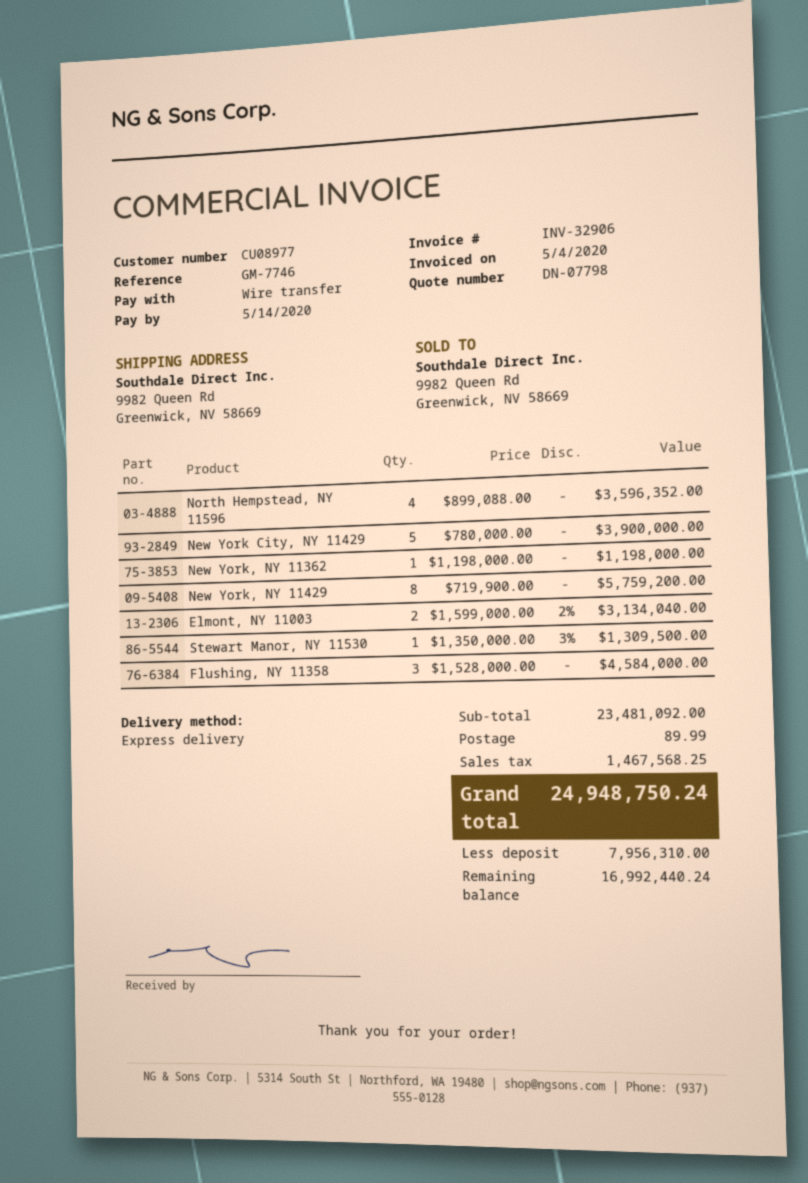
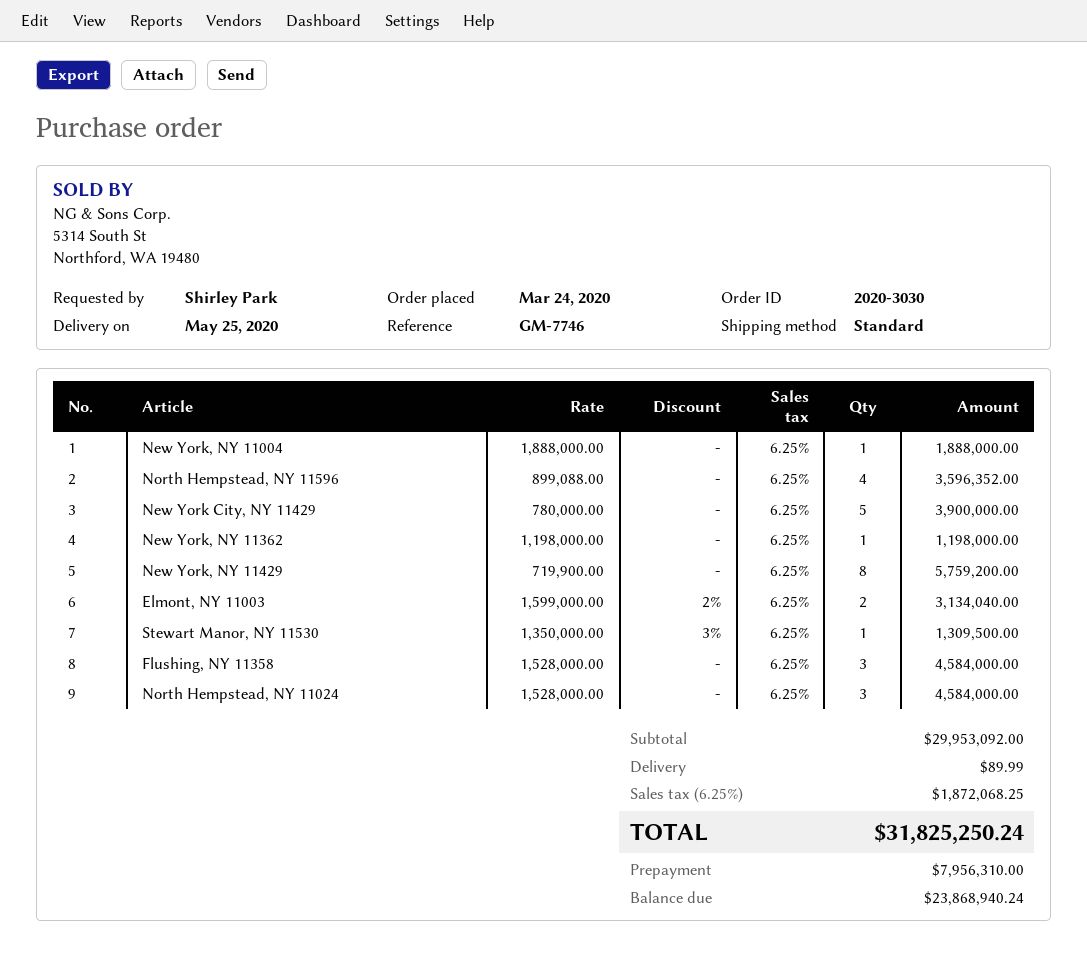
shipping method: express -> standard
New York, NY 11004: none -> 1 x 1888000.00 = 1888000.00
North Hempstead, NY 11024: none -> 3 x 1528000.00 = 4584000.00
subtotal: 23481092.00 -> 29953092.00
tax: 1467568.25 -> 1872068.25
total: 24948750.24 -> 31825250.24
balance: 16992440.24 -> 23868940.24

